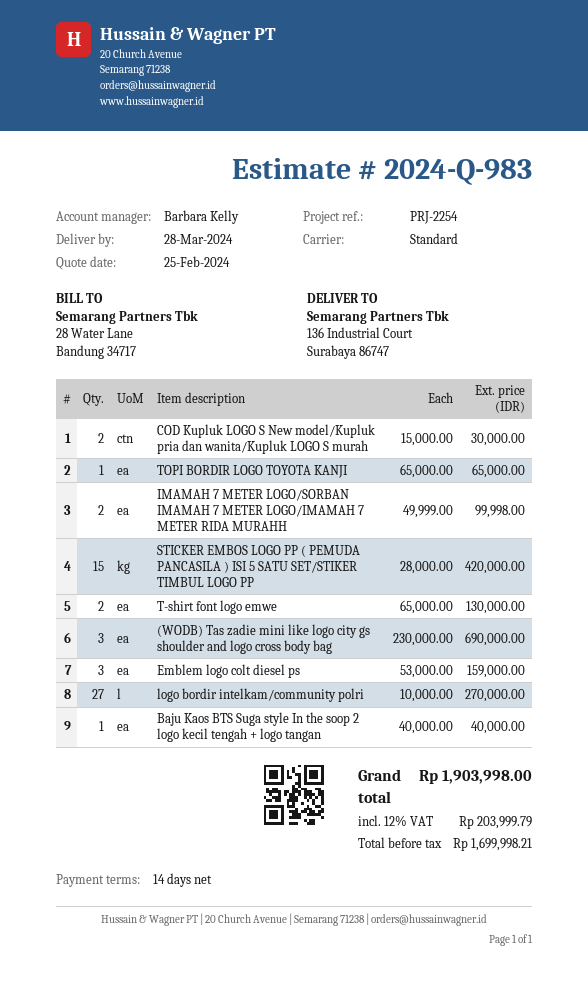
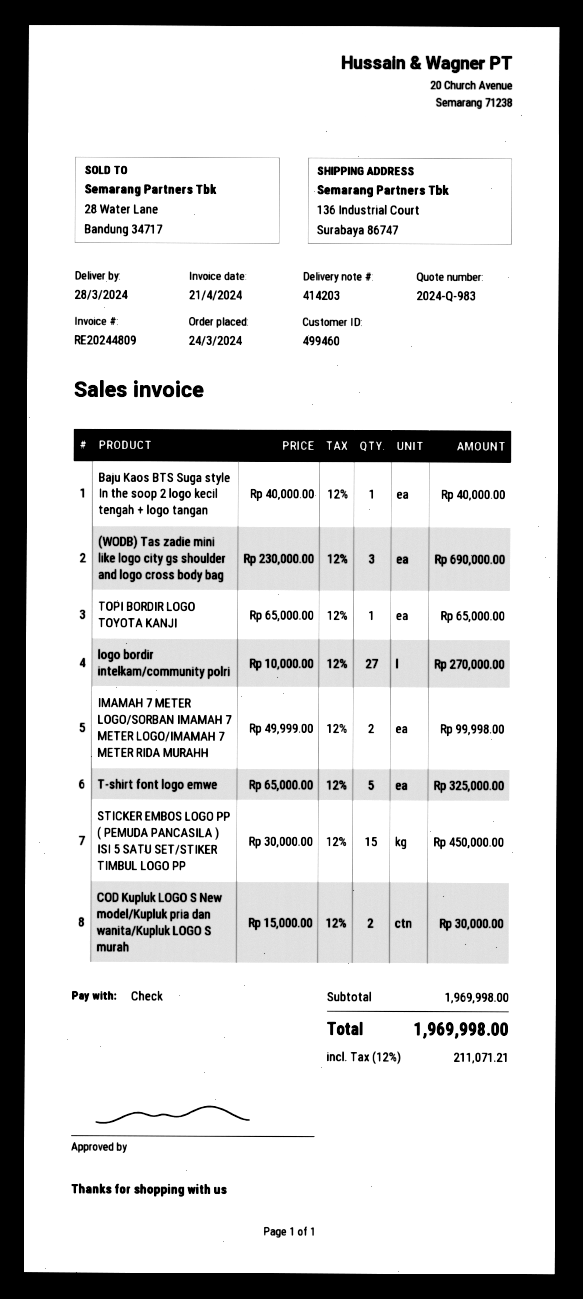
STICKER EMBOS LOGO PP ( PEMUDA PANCASILA ) ISI 5 SATU SET/STIKER TIMBUL LOGO PP: 15 x 28000.00 = 420000.00 -> 15 x 30000.00 = 450000.00
T-shirt font logo emwe: 2 x 65000.00 = 130000.00 -> 5 x 65000.00 = 325000.00
Emblem logo colt diesel ps: 3 x 53000.00 = 159000.00 -> none
tax: 12% = 203999.79 -> 12% = 211071.21
total: 1903998.00 -> 1969998.00

